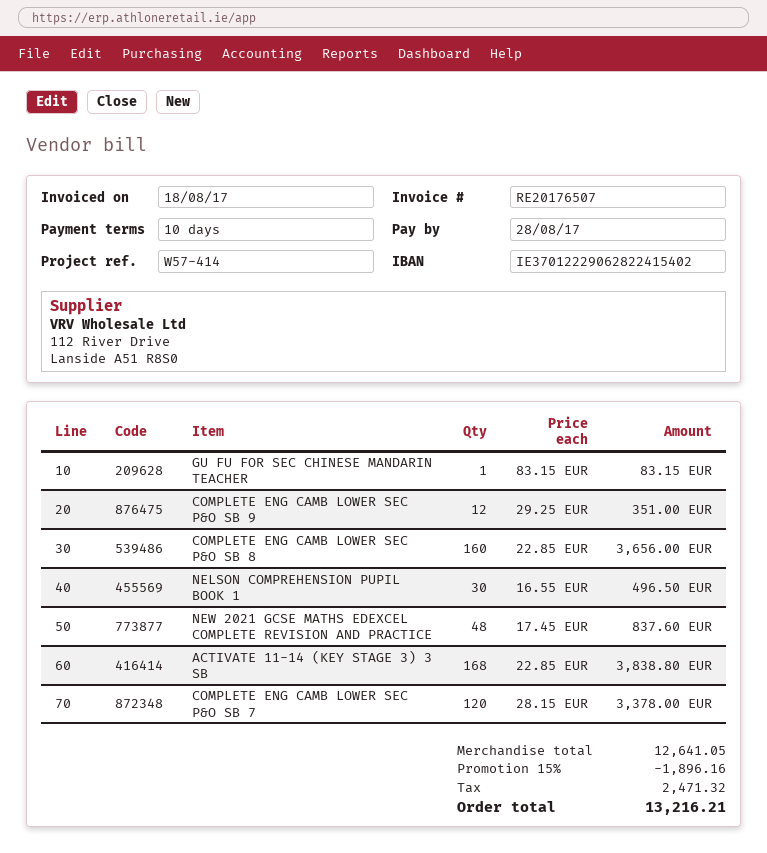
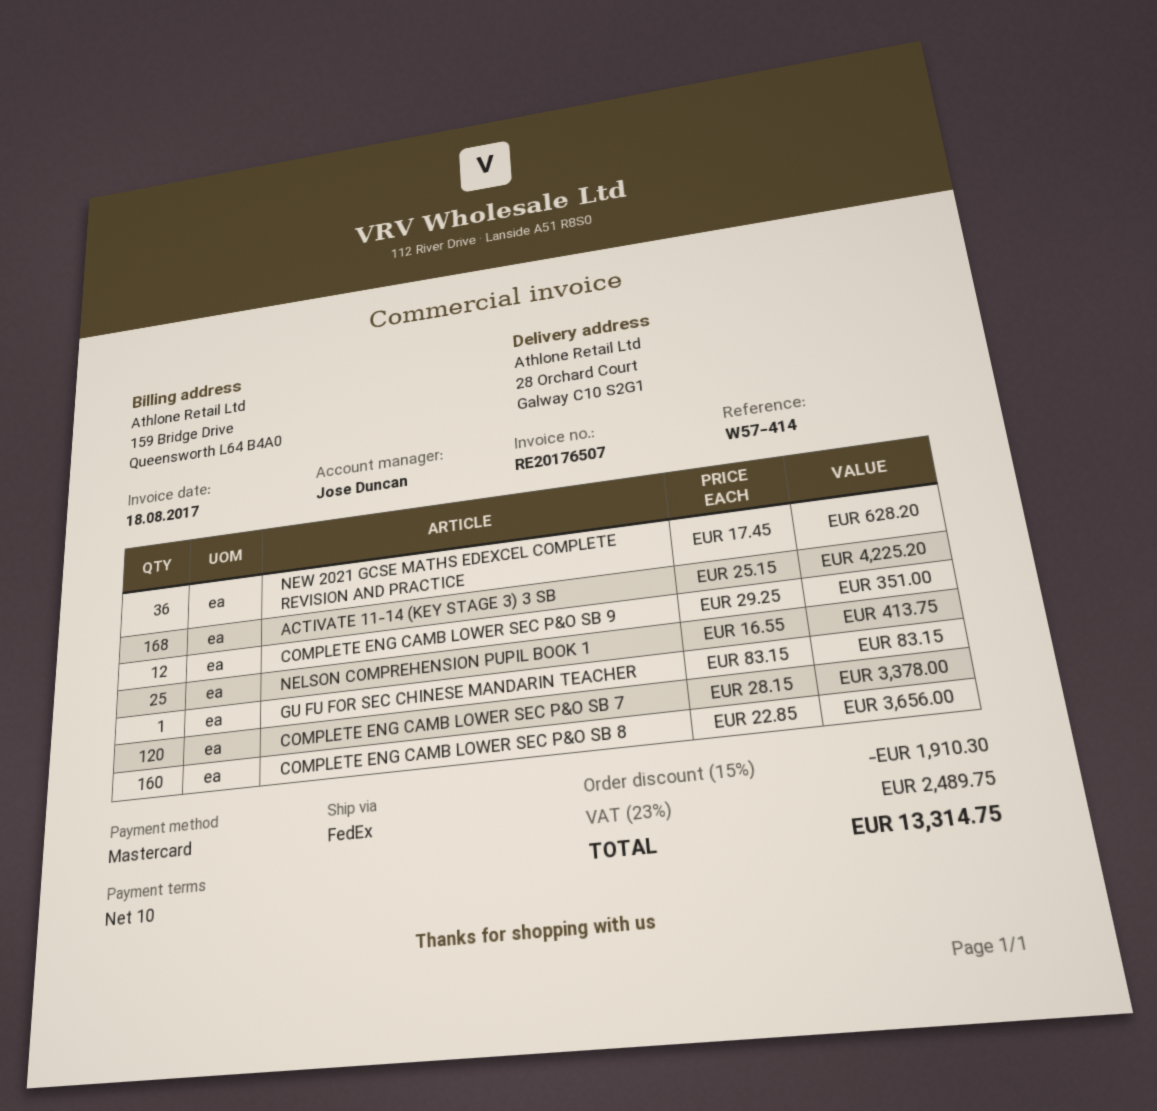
NELSON COMPREHENSION PUPIL BOOK 1: 30 x 16.55 = 496.50 -> 25 x 16.55 = 413.75
NEW 2021 GCSE MATHS EDEXCEL COMPLETE REVISION AND PRACTICE: 48 x 17.45 = 837.60 -> 36 x 17.45 = 628.20
ACTIVATE 11-14 (KEY STAGE 3) 3 SB: 168 x 22.85 = 3838.80 -> 168 x 25.15 = 4225.20
discount: 15% = 1896.16 -> 15% = 1910.30
tax: 2471.32 -> 2489.75
total: 13216.21 -> 13314.75

